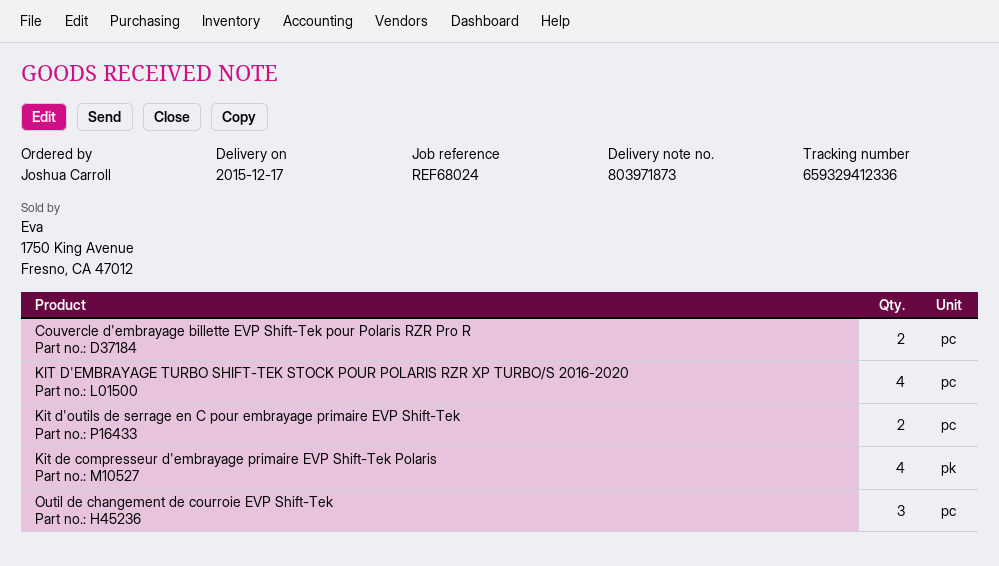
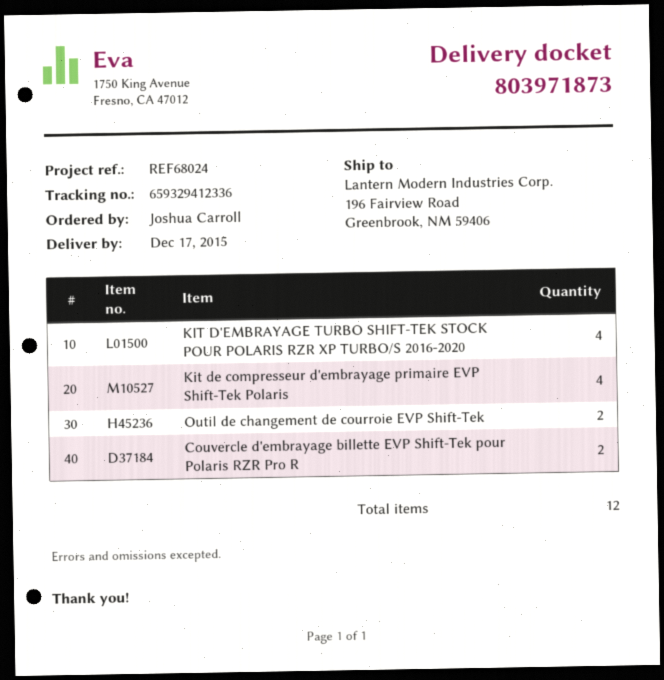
Kit d'outils de serrage en C pour embrayage primaire EVP Shift-Tek: 2 -> none
Outil de changement de courroie EVP Shift-Tek: 3 -> 2

